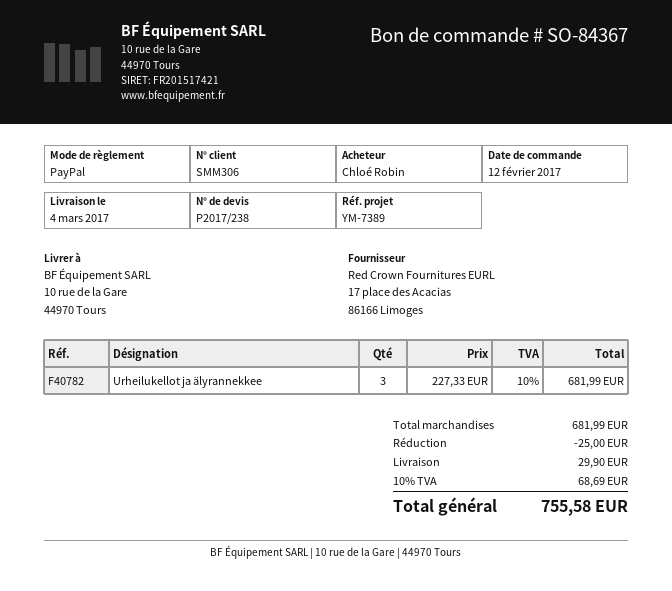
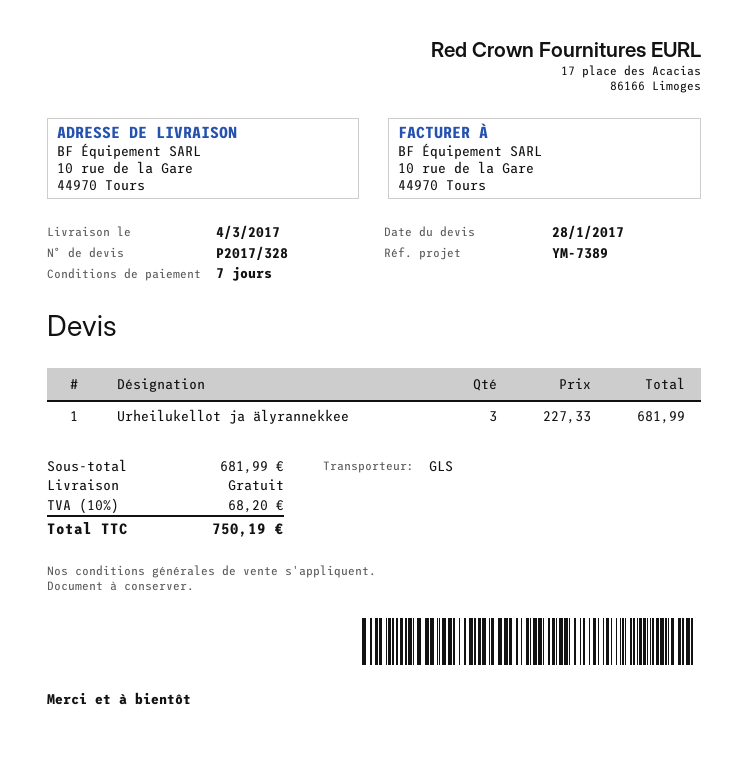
quote number: P2017/238 -> P2017/328
discount: 25.00 -> none
shipping: 29.90 -> 0.00
tax: 10% = 68.69 -> 10% = 68.20
total: 755.58 -> 750.19

